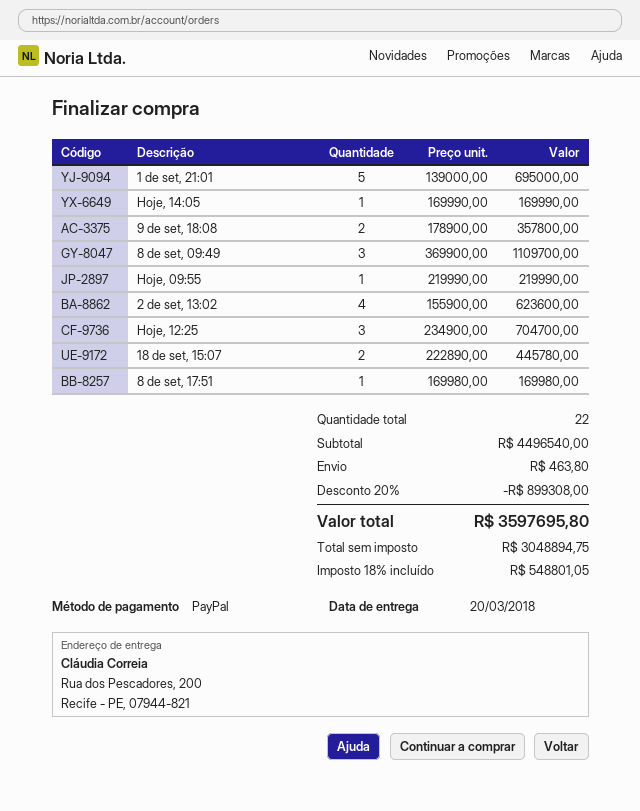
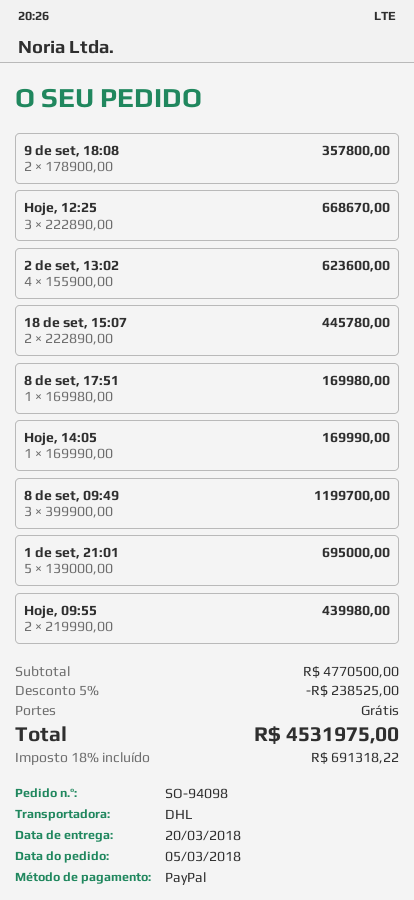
8 de set, 09:49: 3 x 369900.00 = 1109700.00 -> 3 x 399900.00 = 1199700.00
Hoje, 09:55: 1 x 219990.00 = 219990.00 -> 2 x 219990.00 = 439980.00
Hoje, 12:25: 3 x 234900.00 = 704700.00 -> 3 x 222890.00 = 668670.00
subtotal: 4496540.00 -> 4770500.00
discount: 20% = 899308.00 -> 5% = 238525.00
shipping: 463.80 -> 0.00
tax: 18% = 548801.05 -> 18% = 691318.22
total: 3597695.80 -> 4531975.00

